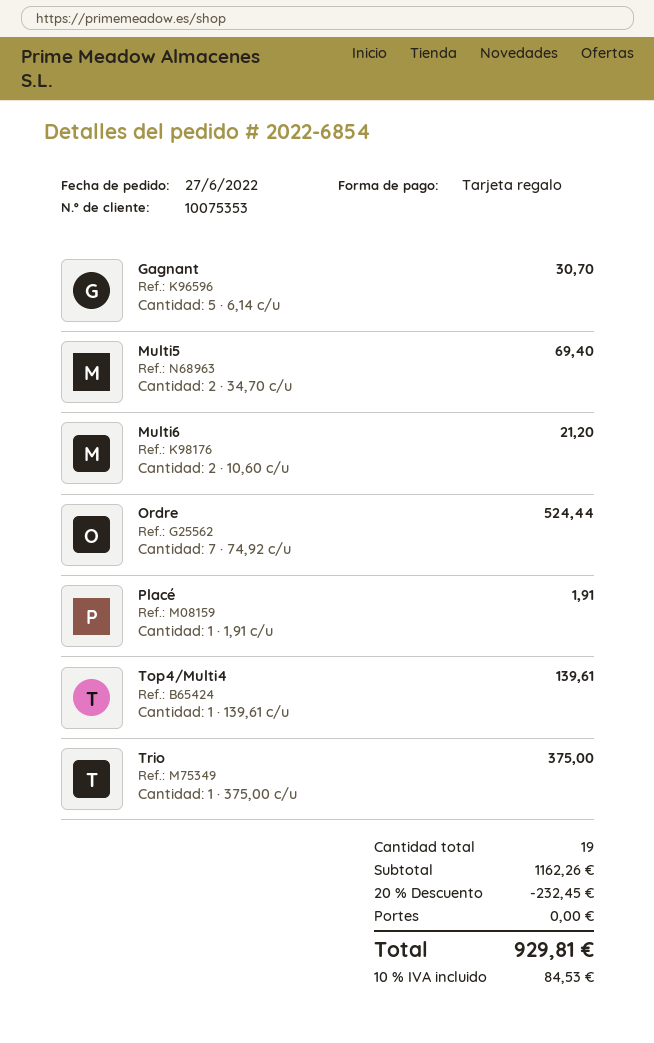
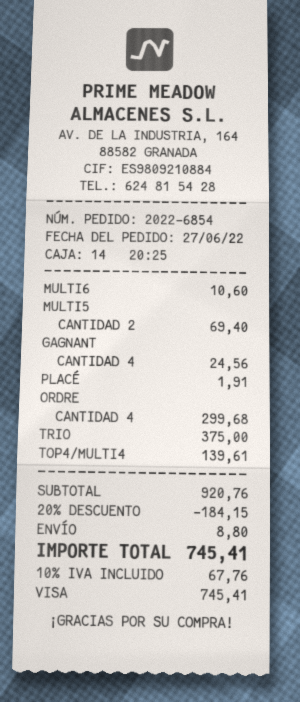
payment method: gift card -> Visa
Gagnant: 5 for 30.70 -> 4 for 24.56
Multi6: 2 for 21.20 -> 1 for 10.60
Ordre: 7 for 524.44 -> 4 for 299.68
subtotal: 1162.26 -> 920.76
discount: 20% = 232.45 -> 20% = 184.15
shipping: 0.00 -> 8.80
tax: 10% = 84.53 -> 10% = 67.76
total: 929.81 -> 745.41

